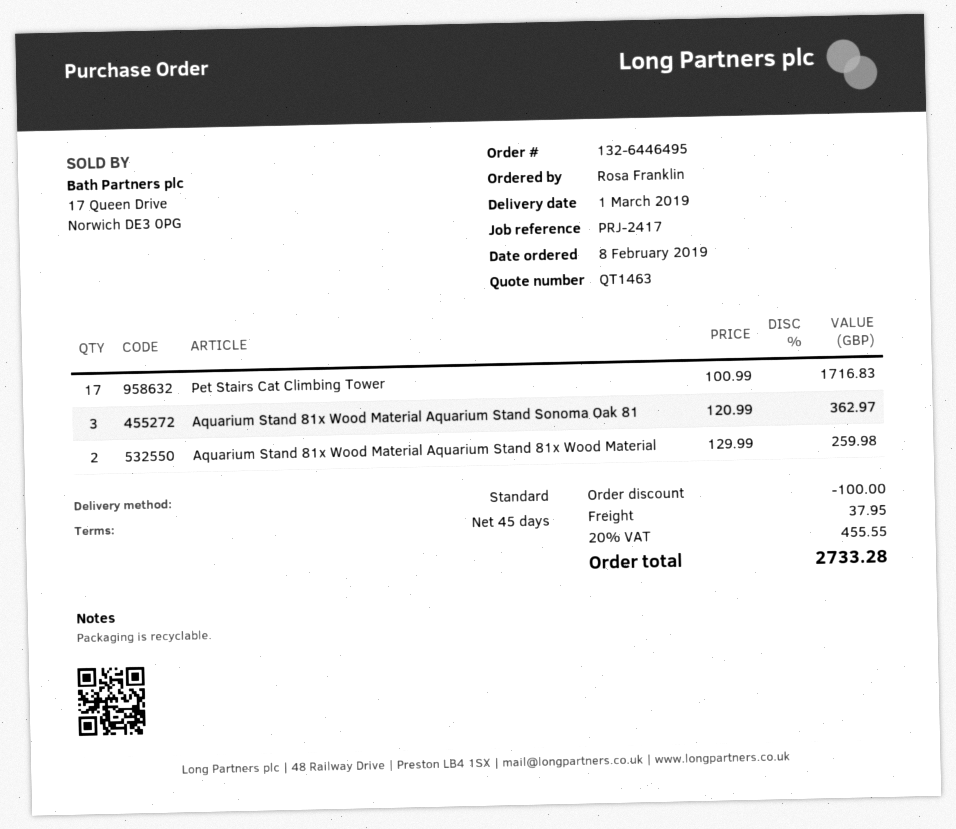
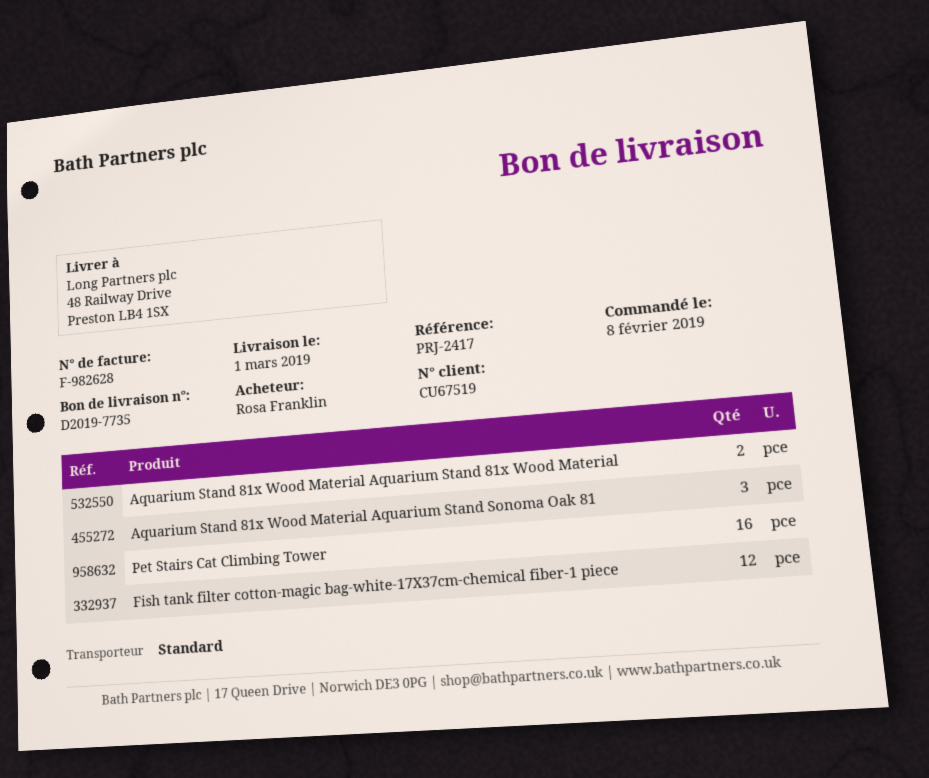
Pet Stairs Cat Climbing Tower: 17 -> 16
Fish tank filter cotton-magic bag-white-17X37cm-chemical fiber-1 piece: none -> 12

